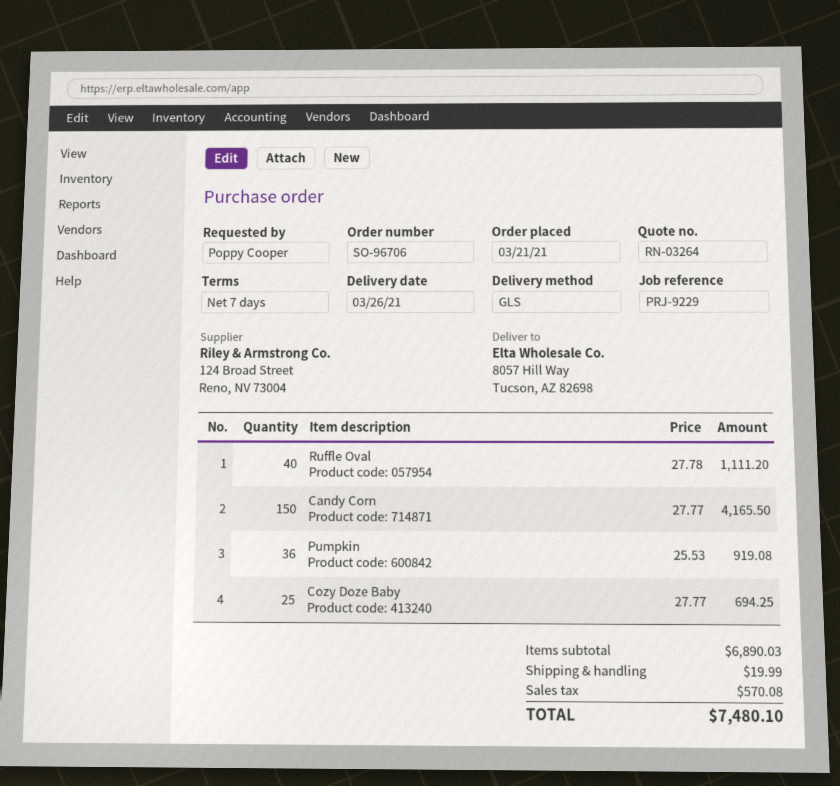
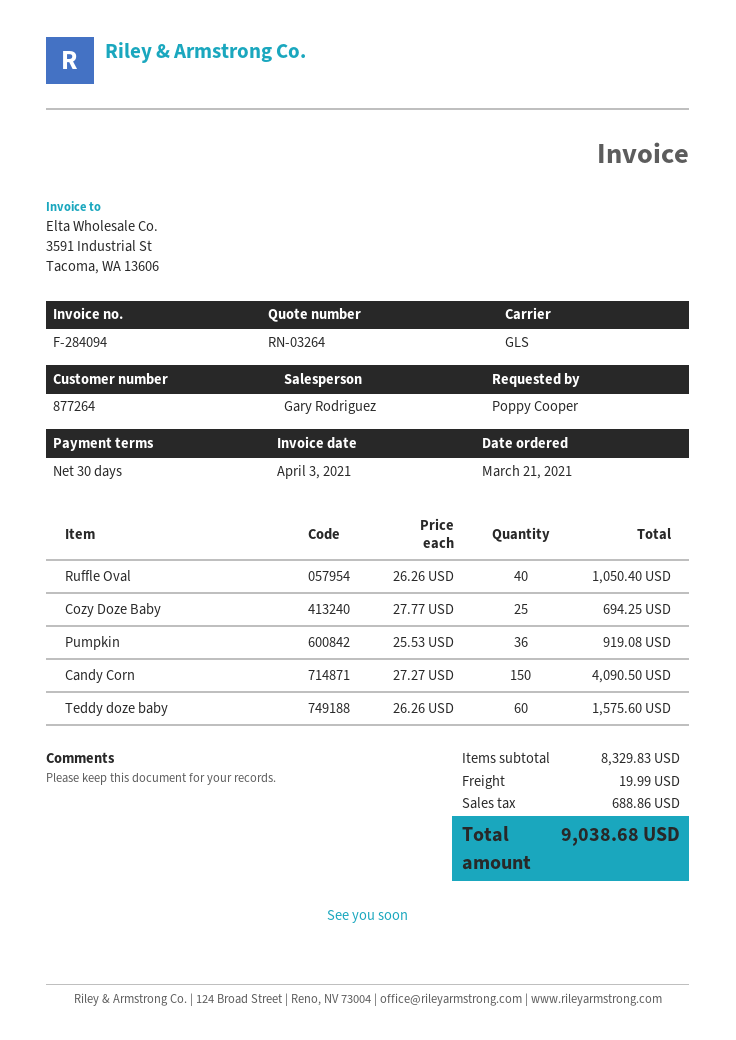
payment terms: 7 days -> 30 days
Ruffle Oval: 40 x 27.78 = 1111.20 -> 40 x 26.26 = 1050.40
Candy Corn: 150 x 27.77 = 4165.50 -> 150 x 27.27 = 4090.50
Teddy doze baby: none -> 60 x 26.26 = 1575.60
subtotal: 6890.03 -> 8329.83
tax: 570.08 -> 688.86
total: 7480.10 -> 9038.68

